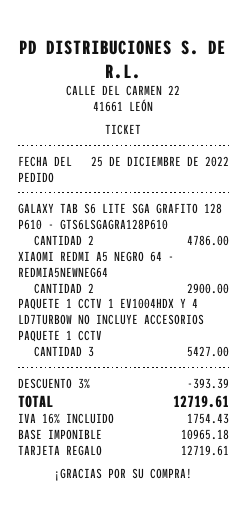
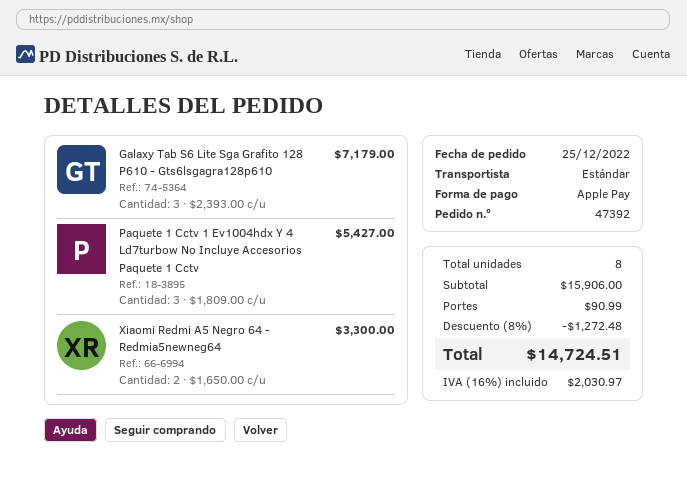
payment method: gift card -> Apple Pay
GALAXY TAB S6 LITE SGA GRAFITO 128 P610 - GTS6LSGAGRA128P610: 2 for 4786.00 -> 3 for 7179.00
XIAOMI REDMI A5 NEGRO 64 - REDMIA5NEWNEG64: 2 for 2900.00 -> 2 for 3300.00
discount: 3% = 393.39 -> 8% = 1272.48
shipping: none -> 90.99
tax: 16% = 1754.43 -> 16% = 2030.97
total: 12719.61 -> 14724.51

